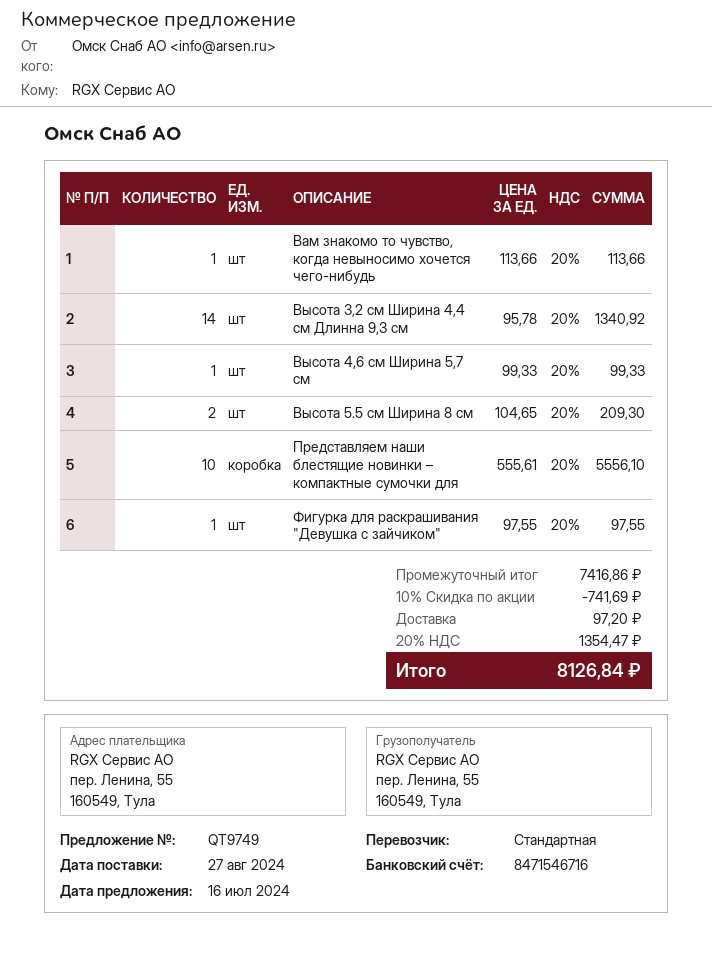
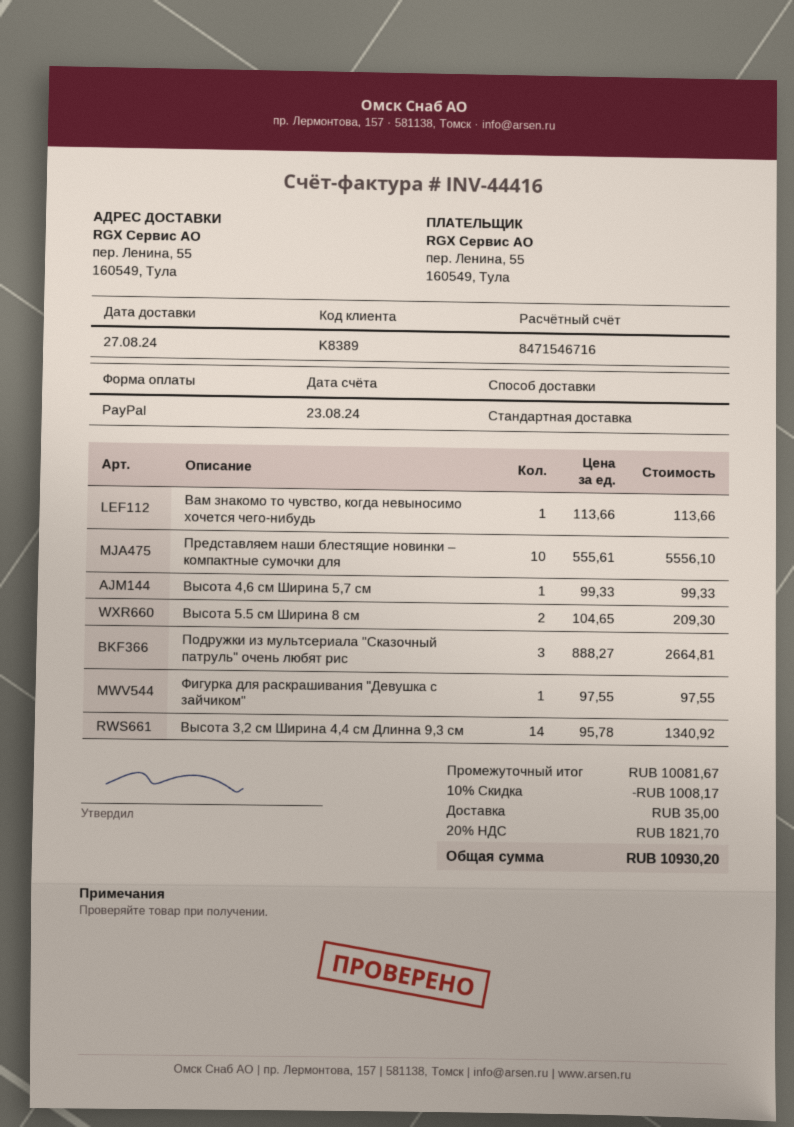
Подружки из мультсериала "Сказочный патруль" очень любят рис: none -> 3 x 888.27 = 2664.81
subtotal: 7416.86 -> 10081.67
discount: 10% = 741.69 -> 10% = 1008.17
shipping: 97.20 -> 35.00
tax: 20% = 1354.47 -> 20% = 1821.70
total: 8126.84 -> 10930.20

